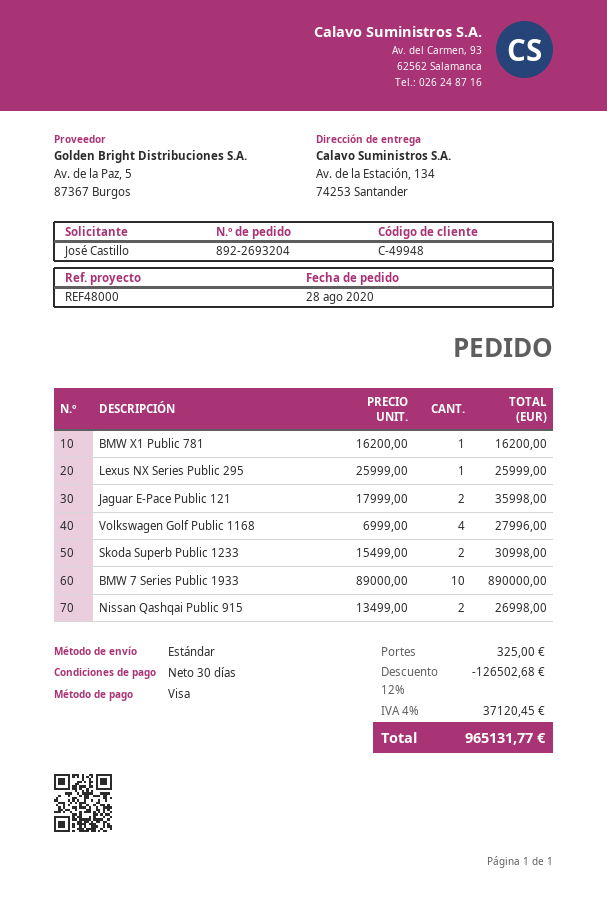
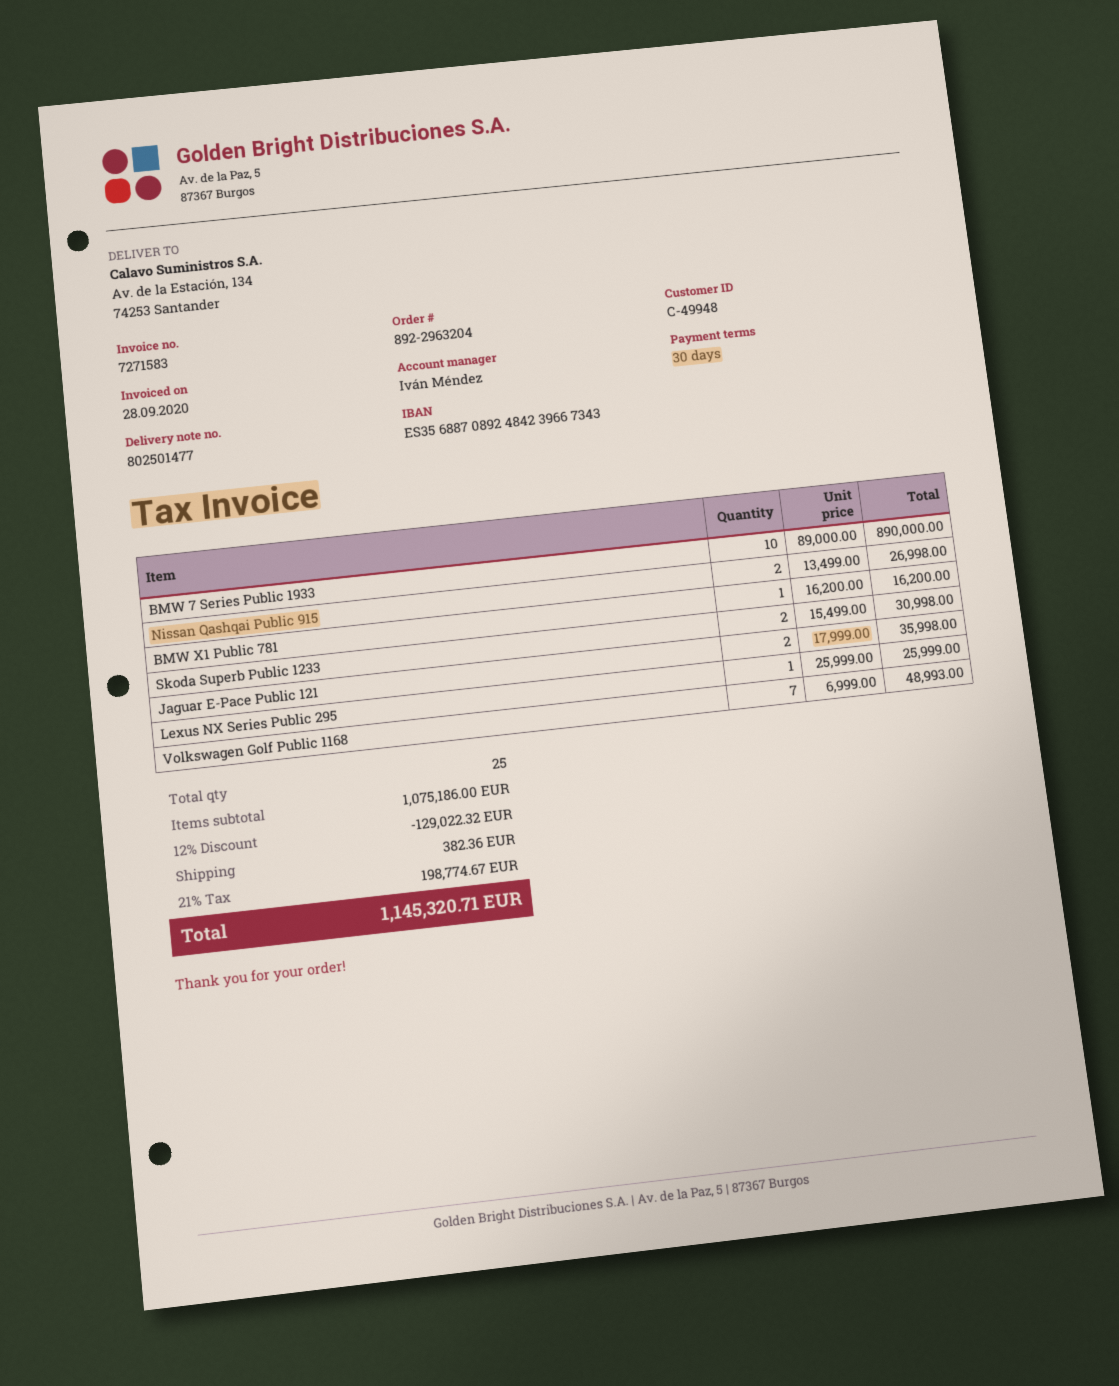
order number: 892-2693204 -> 892-2963204
Volkswagen Golf Public 1168: 4 x 6999.00 = 27996.00 -> 7 x 6999.00 = 48993.00
discount: 12% = 126502.68 -> 12% = 129022.32
shipping: 325.00 -> 382.36
tax: 4% = 37120.45 -> 21% = 198774.67
total: 965131.77 -> 1145320.71

